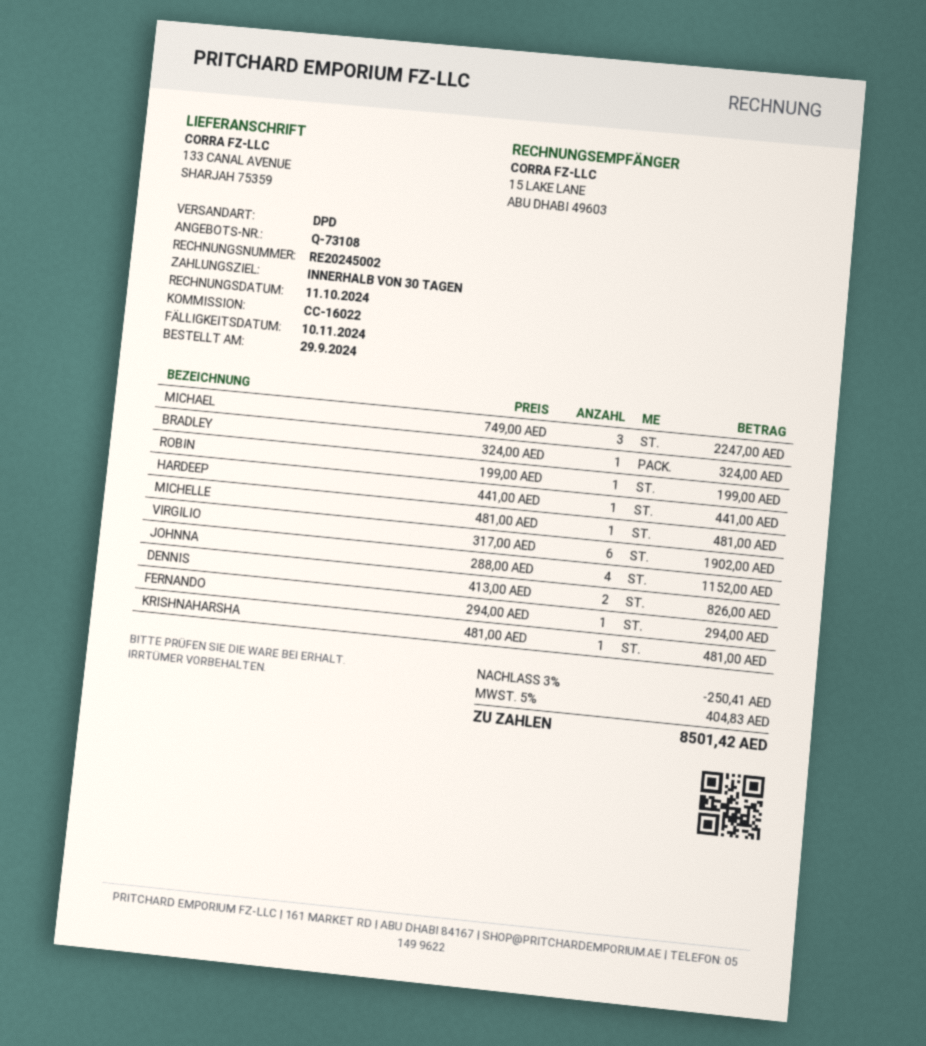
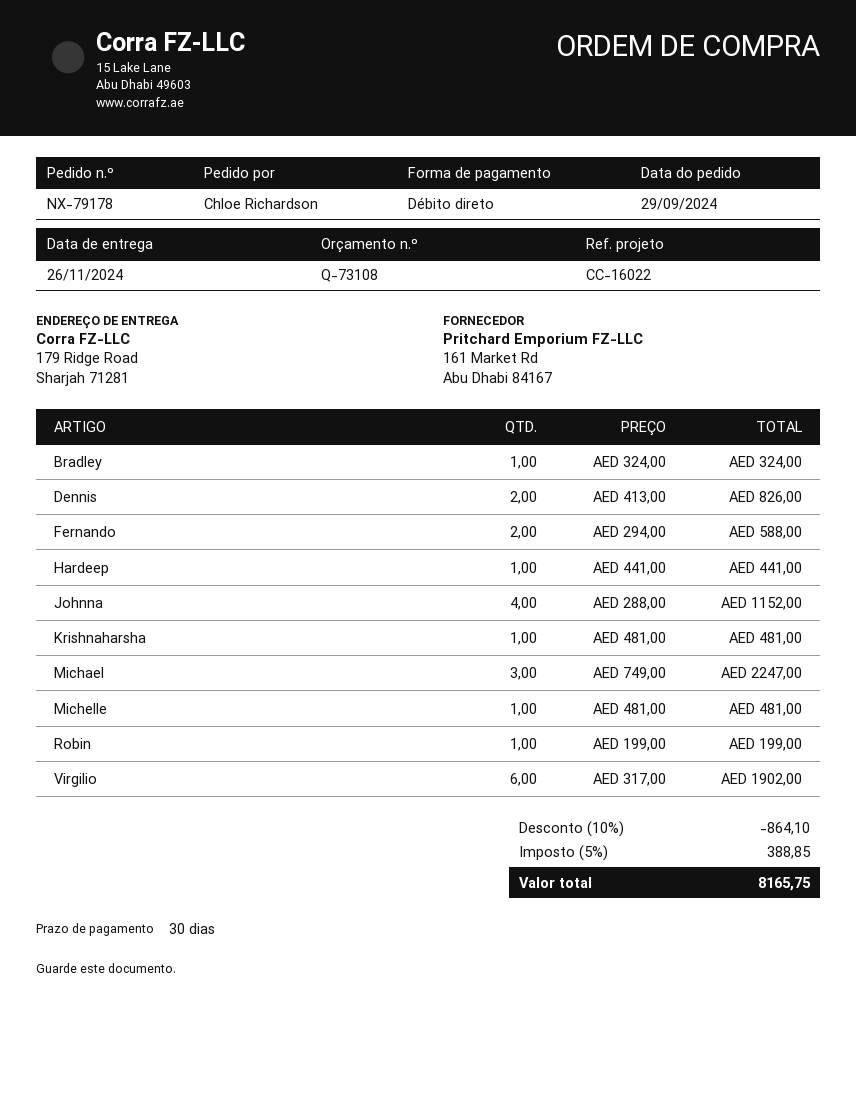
ship to: 133 CANAL AVENUE, SHARJAH 75359 -> 179 Ridge Road, Sharjah 71281
FERNANDO: 1 x 294.00 = 294.00 -> 2 x 294.00 = 588.00
discount: 3% = 250.41 -> 10% = 864.10
tax: 5% = 404.83 -> 5% = 388.85
total: 8501.42 -> 8165.75

